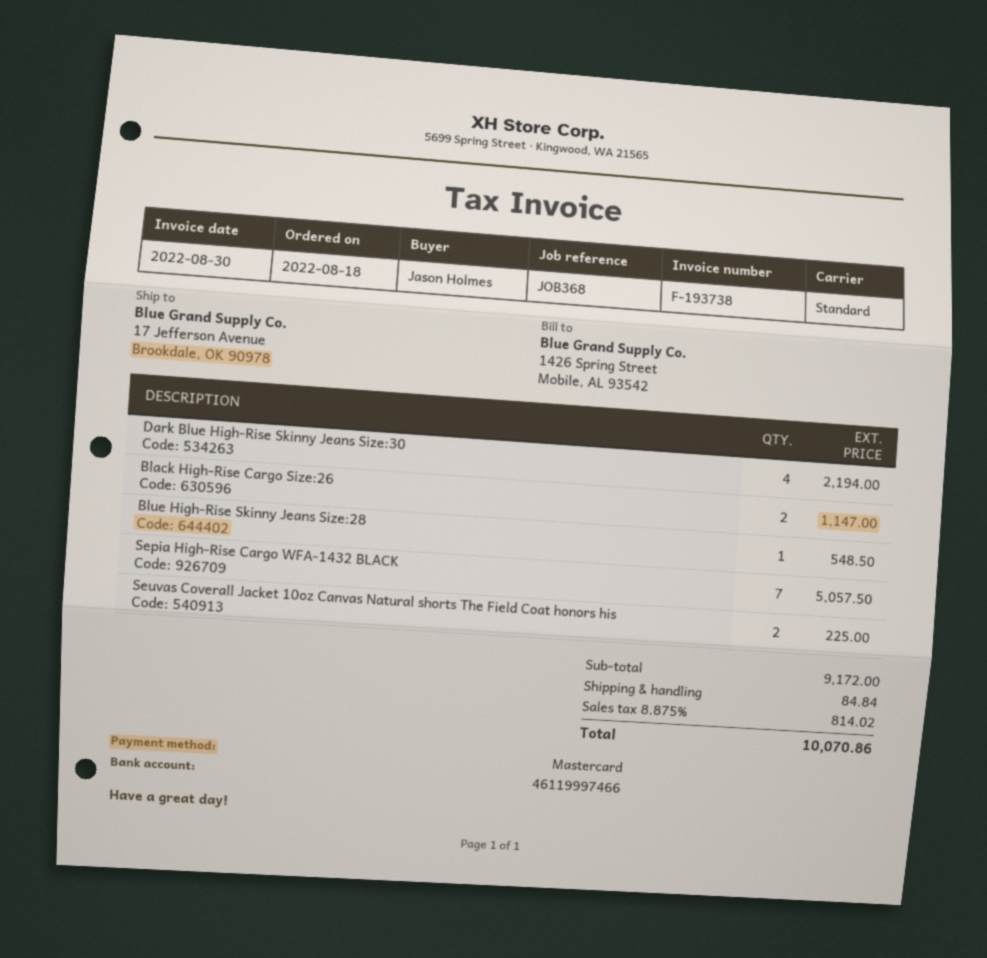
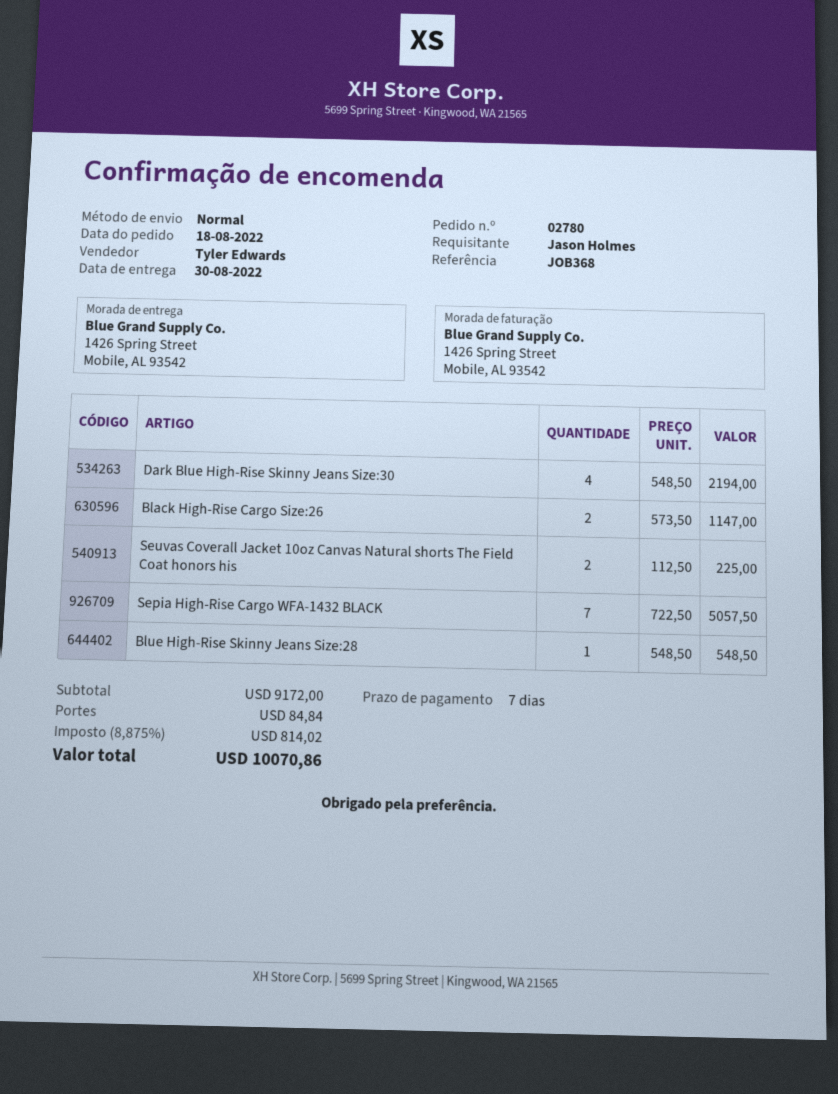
ship to: 17 Jefferson Avenue, Brookdale, OK 90978 -> 1426 Spring Street, Mobile, AL 93542

